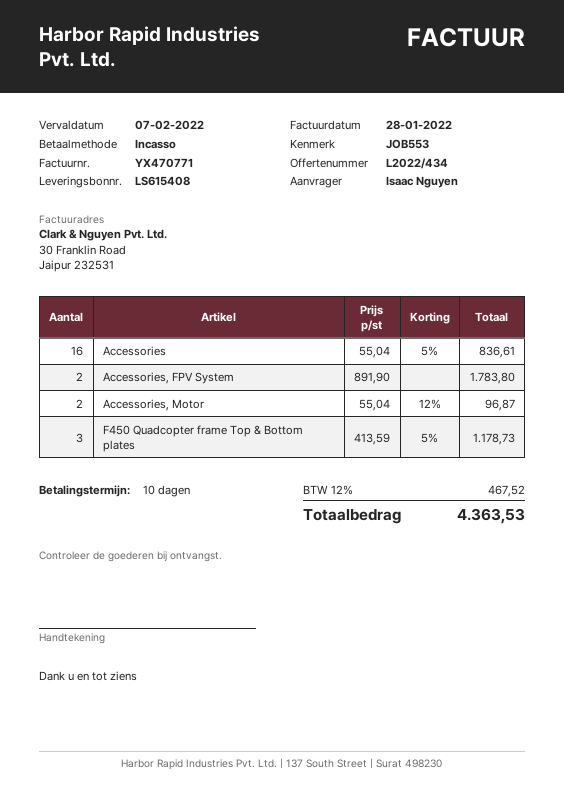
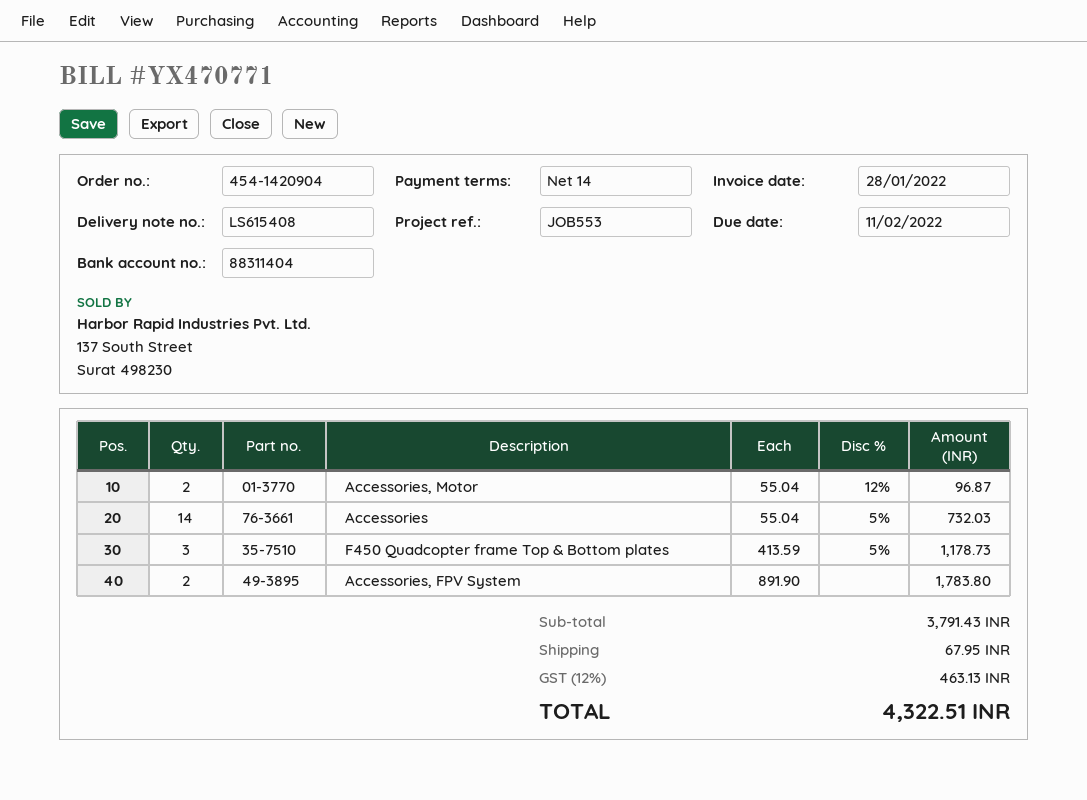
payment terms: 10 days -> 14 days
due date: 2022-02-07 -> 2022-02-11
Accessories: 16 x 55.04 - 5% = 836.61 -> 14 x 55.04 - 5% = 732.03
shipping: none -> 67.95
tax: 12% = 467.52 -> 12% = 463.13
total: 4363.53 -> 4322.51

